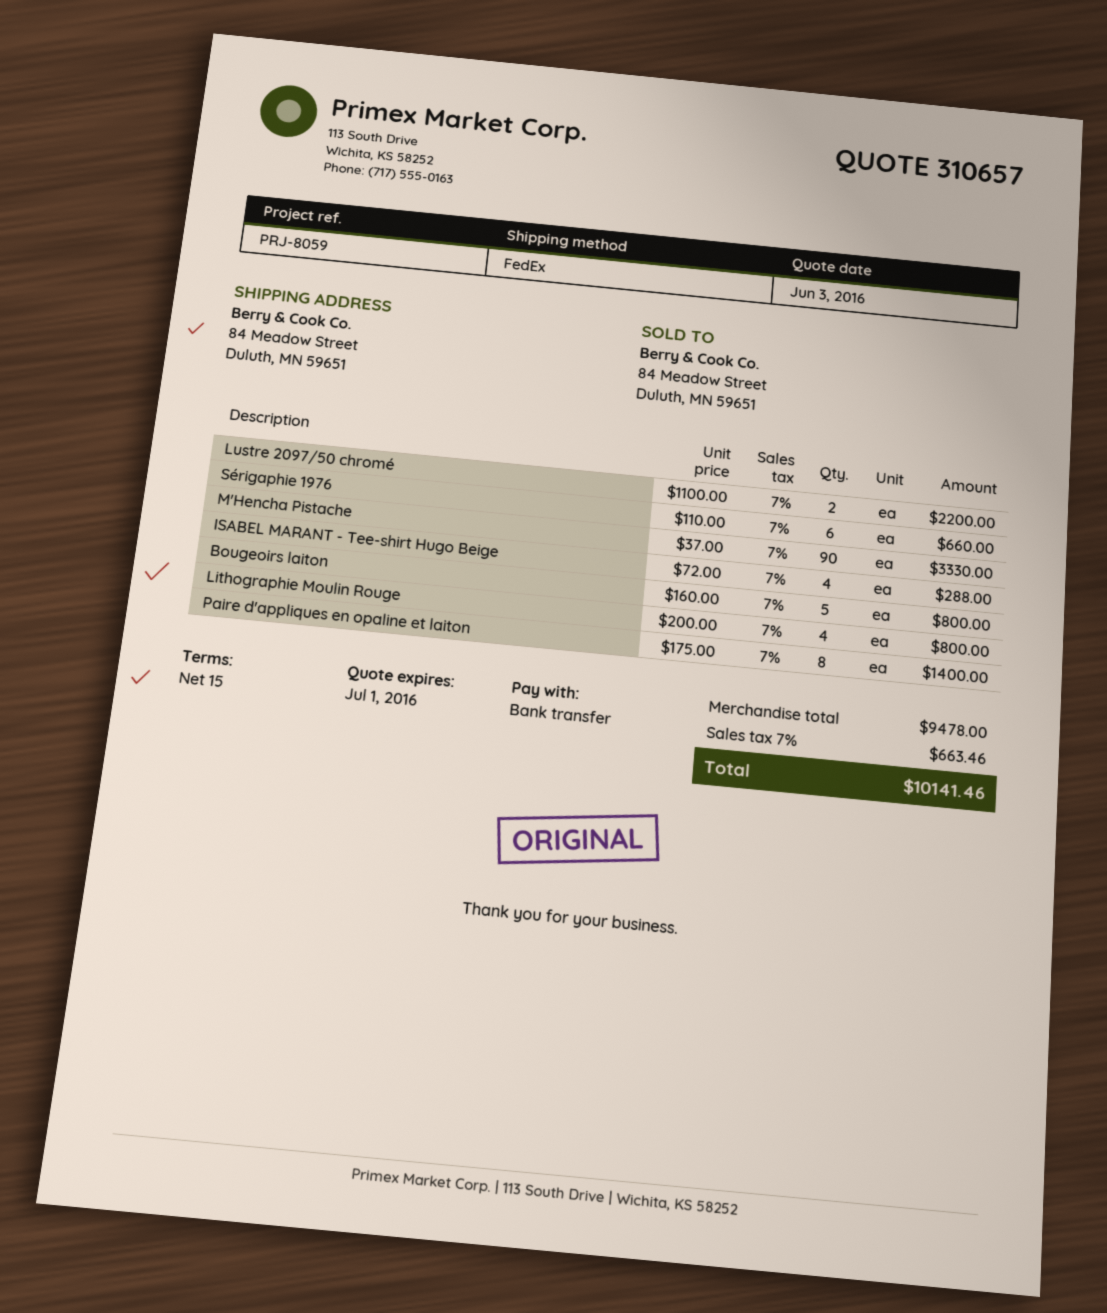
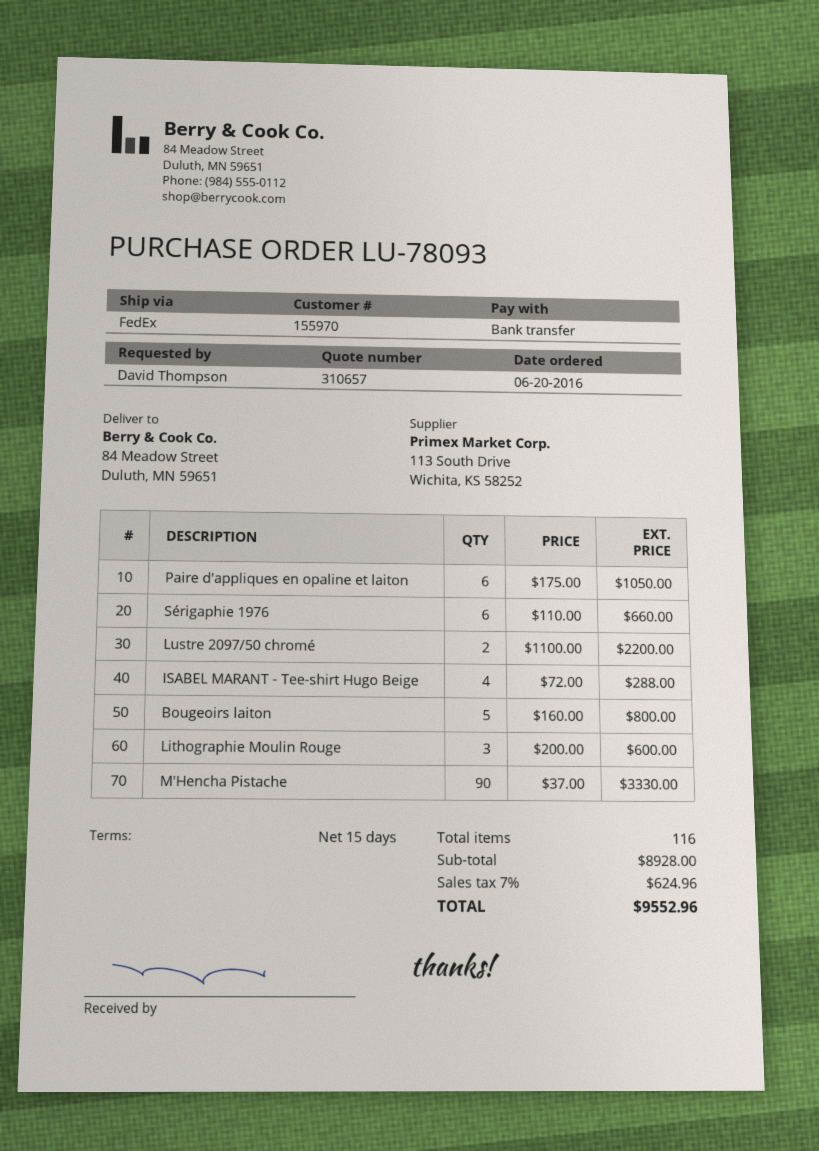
Lithographie Moulin Rouge: 4 x 200.00 = 800.00 -> 3 x 200.00 = 600.00
Paire d'appliques en opaline et laiton: 8 x 175.00 = 1400.00 -> 6 x 175.00 = 1050.00
subtotal: 9478.00 -> 8928.00
tax: 7% = 663.46 -> 7% = 624.96
total: 10141.46 -> 9552.96

